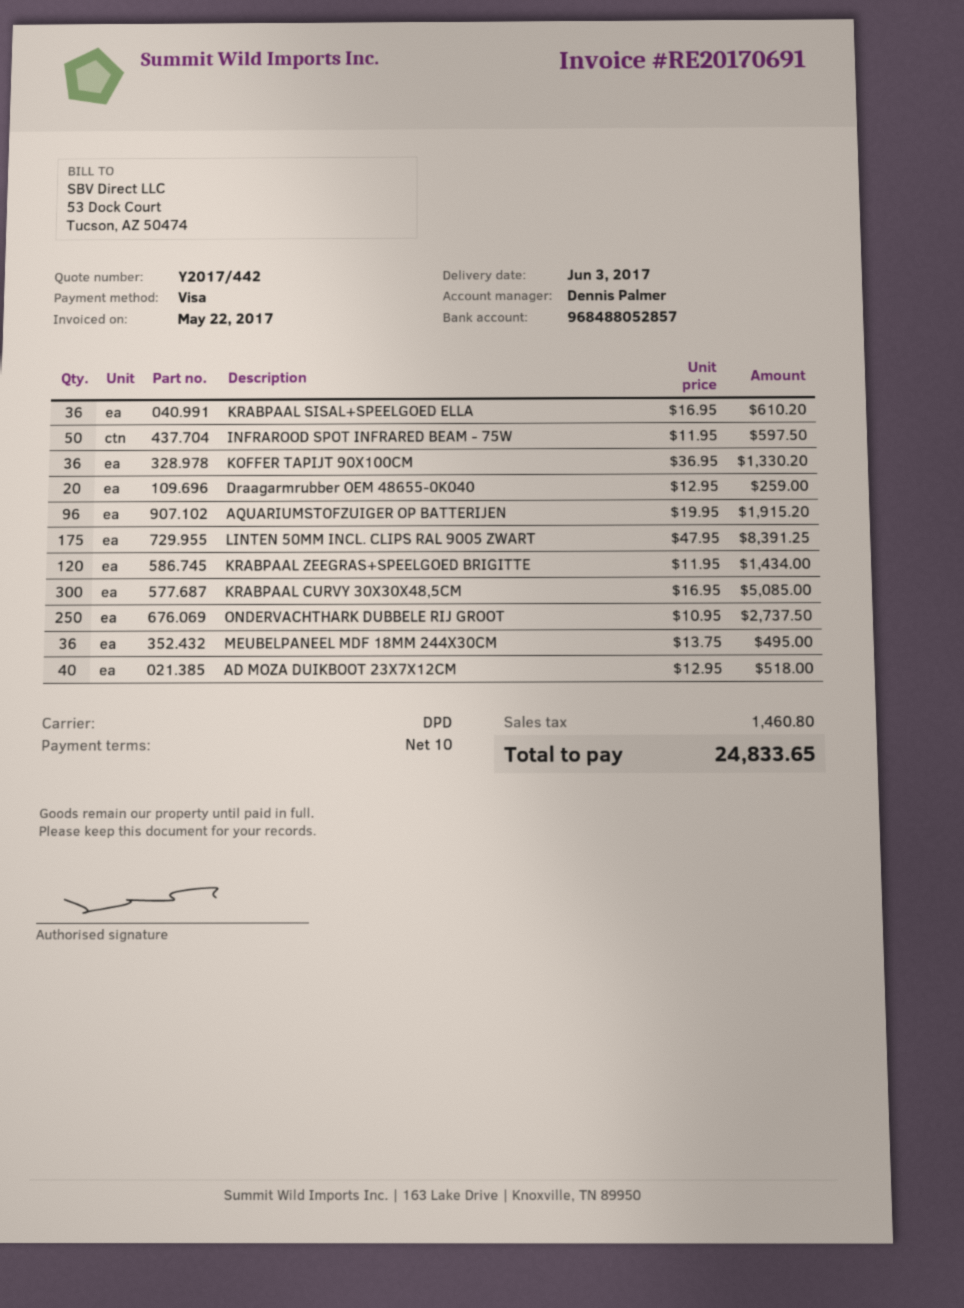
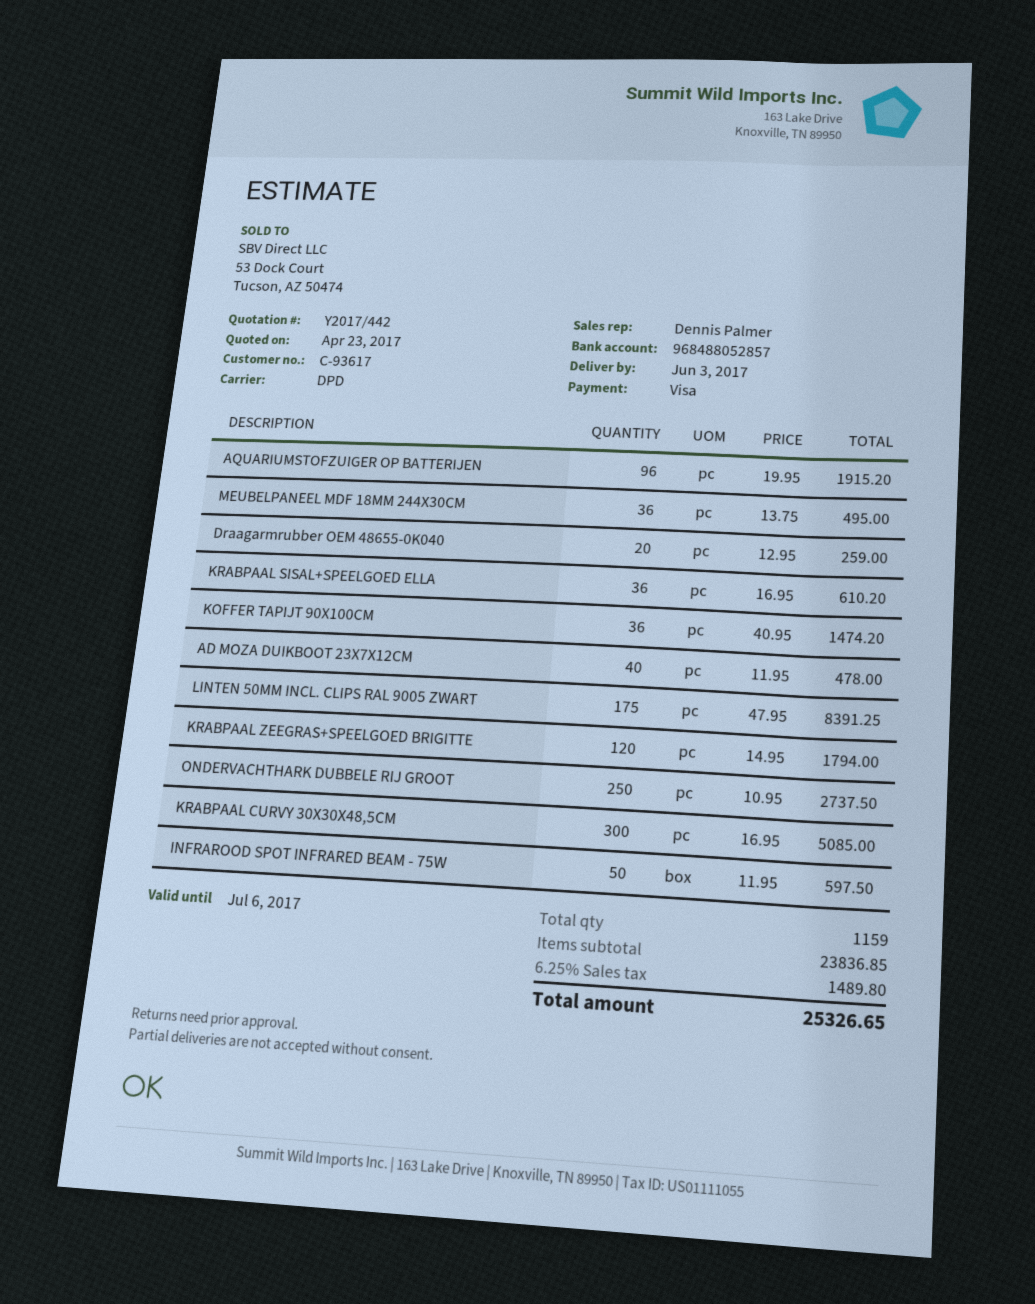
KOFFER TAPIJT 90X100CM: 36 x 36.95 = 1330.20 -> 36 x 40.95 = 1474.20
KRABPAAL ZEEGRAS+SPEELGOED BRIGITTE: 120 x 11.95 = 1434.00 -> 120 x 14.95 = 1794.00
AD MOZA DUIKBOOT 23X7X12CM: 40 x 12.95 = 518.00 -> 40 x 11.95 = 478.00
tax: 1460.80 -> 1489.80
total: 24833.65 -> 25326.65

